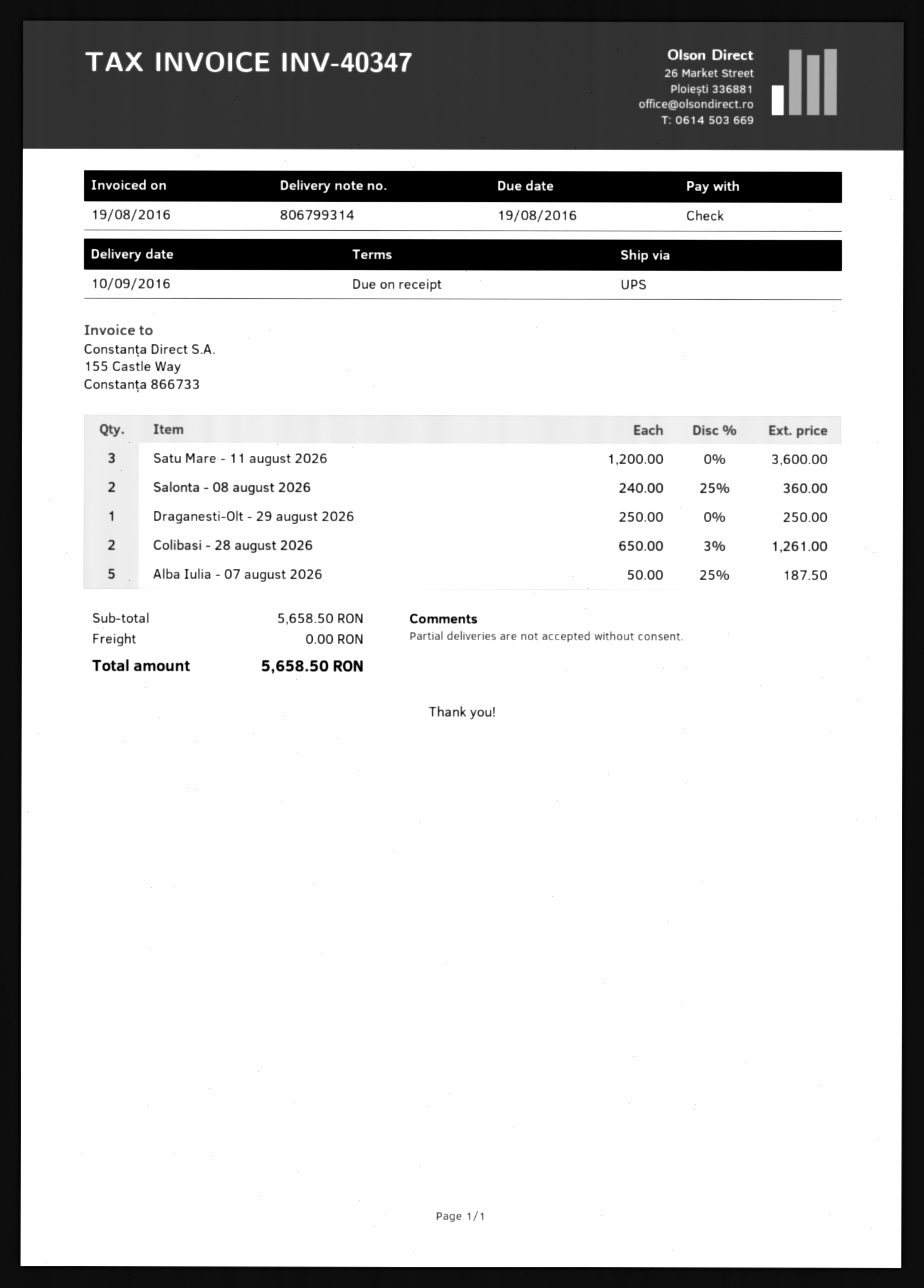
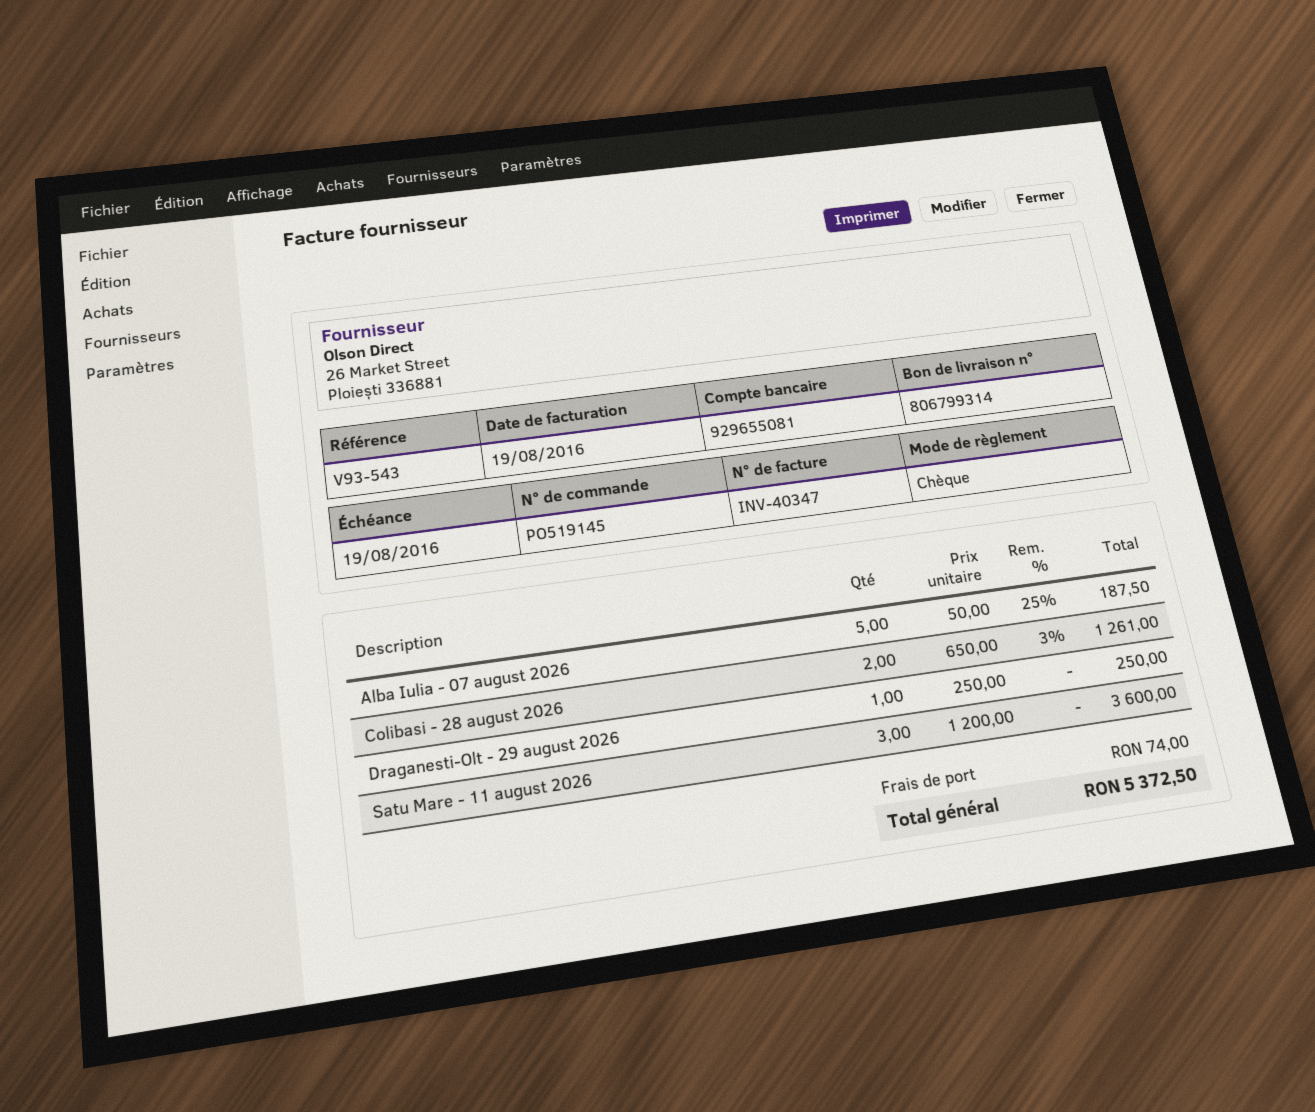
Salonta - 08 august 2026: 2 x 240.00 - 25% = 360.00 -> none
shipping: 0.00 -> 74.00
total: 5658.50 -> 5372.50

